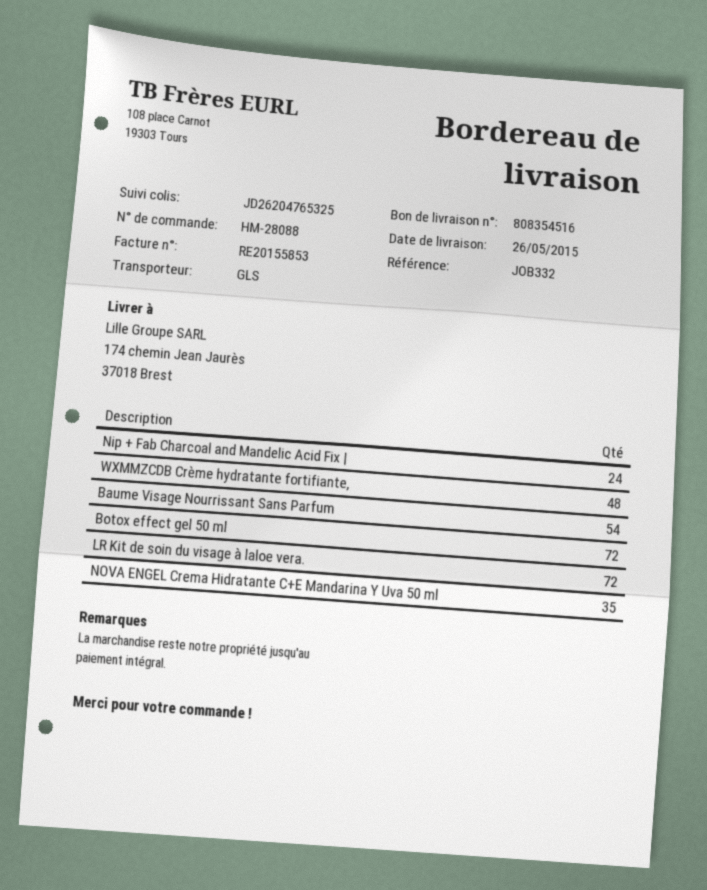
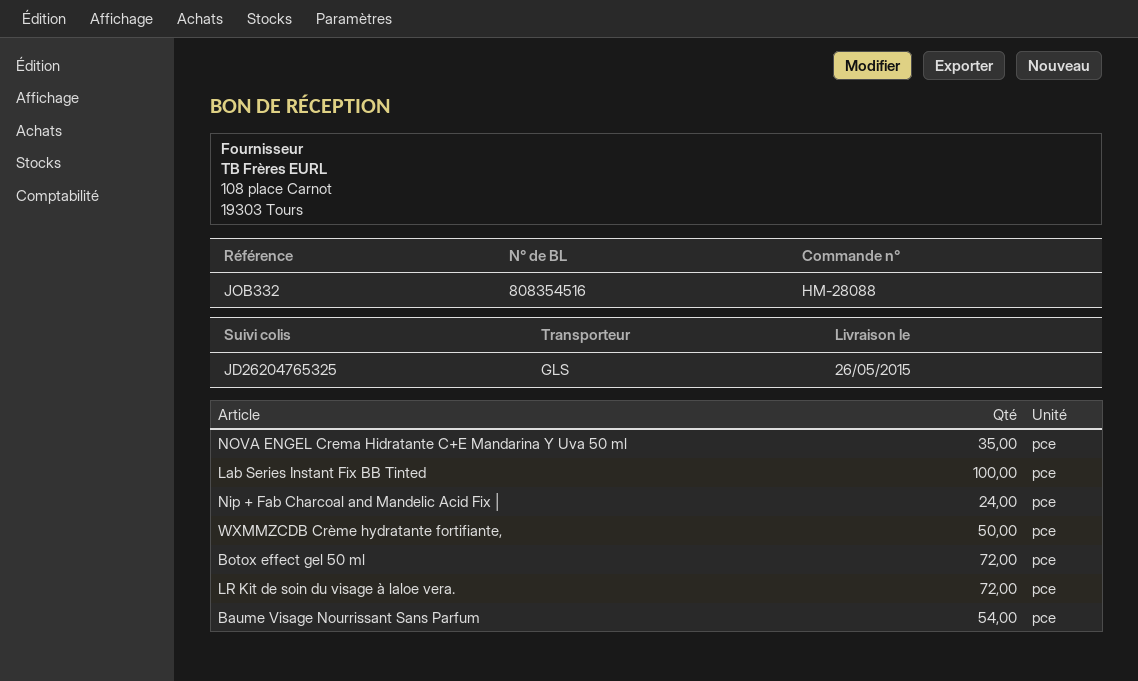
WXMMZCDB Crème hydratante fortifiante,: 48 -> 50
Lab Series Instant Fix BB Tinted: none -> 100

